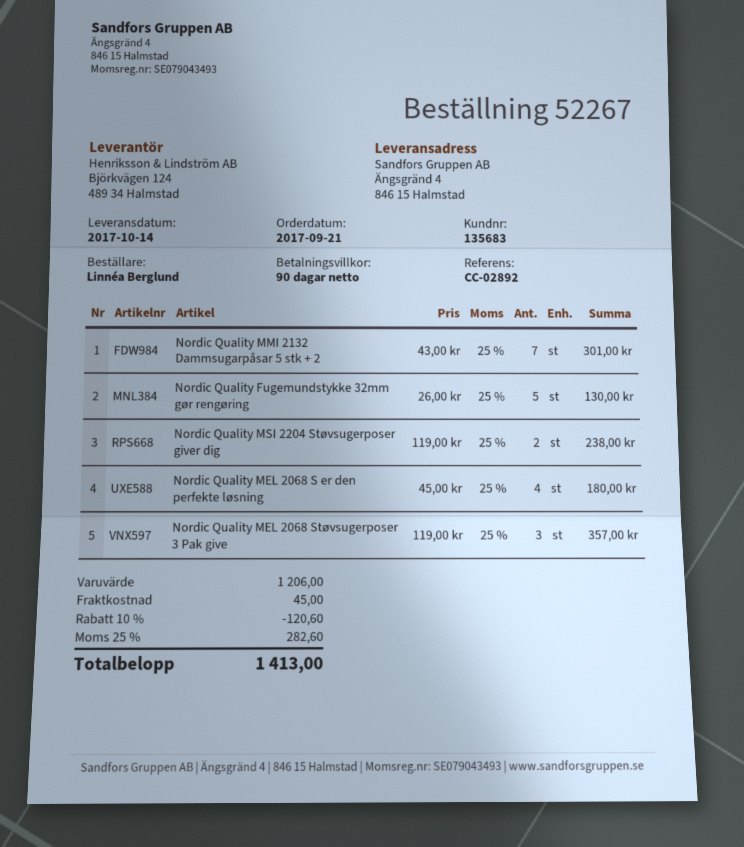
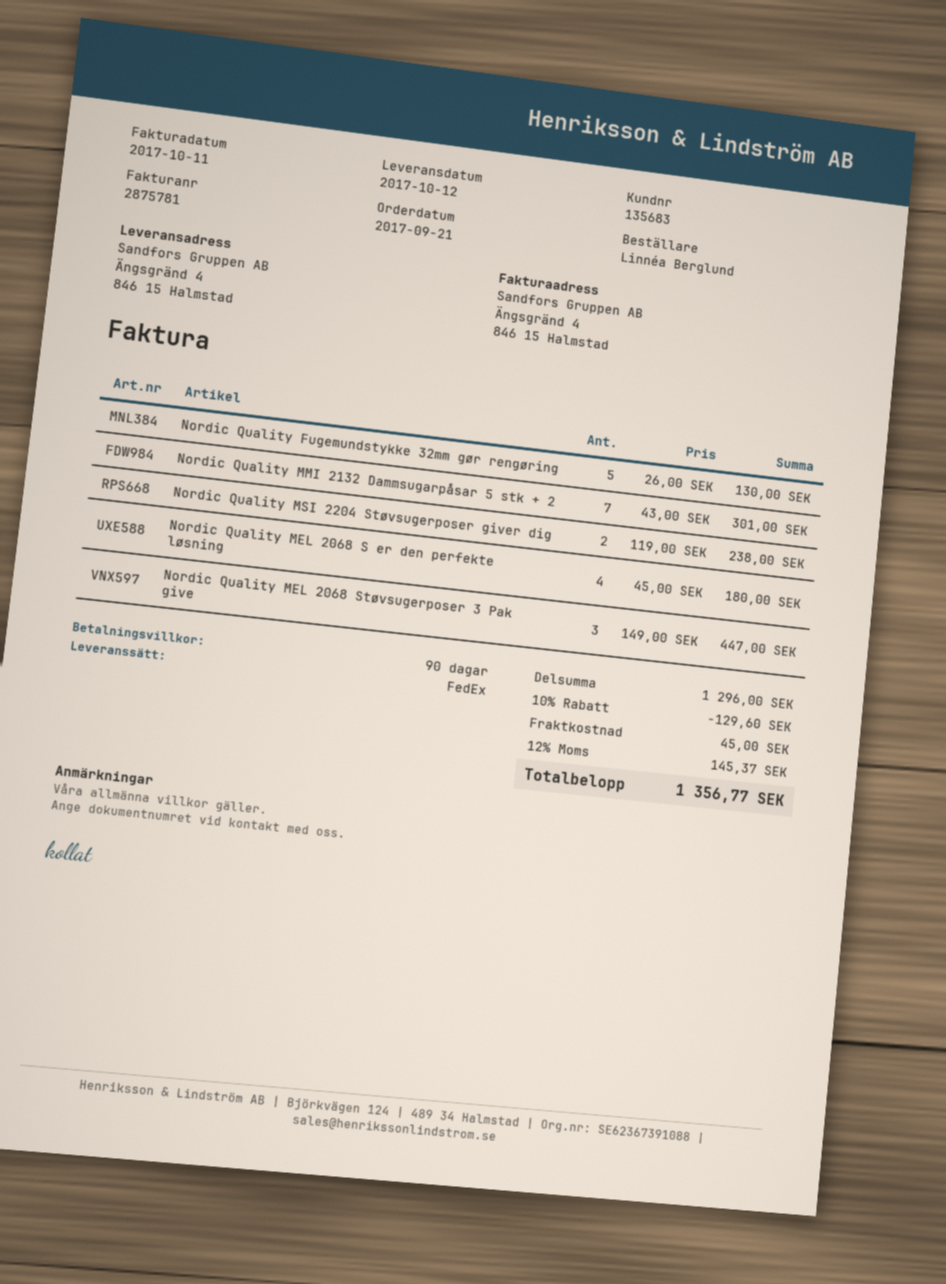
delivery date: 2017-10-14 -> 2017-10-12
Nordic Quality MEL 2068 Støvsugerposer 3 Pak give: 3 x 119.00 = 357.00 -> 3 x 149.00 = 447.00
subtotal: 1206.00 -> 1296.00
discount: 10% = 120.60 -> 10% = 129.60
tax: 25% = 282.60 -> 12% = 145.37
total: 1413.00 -> 1356.77

